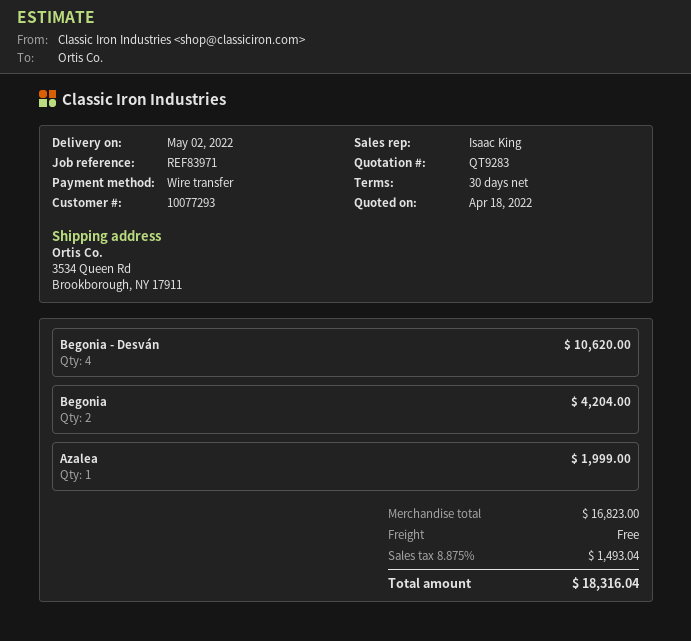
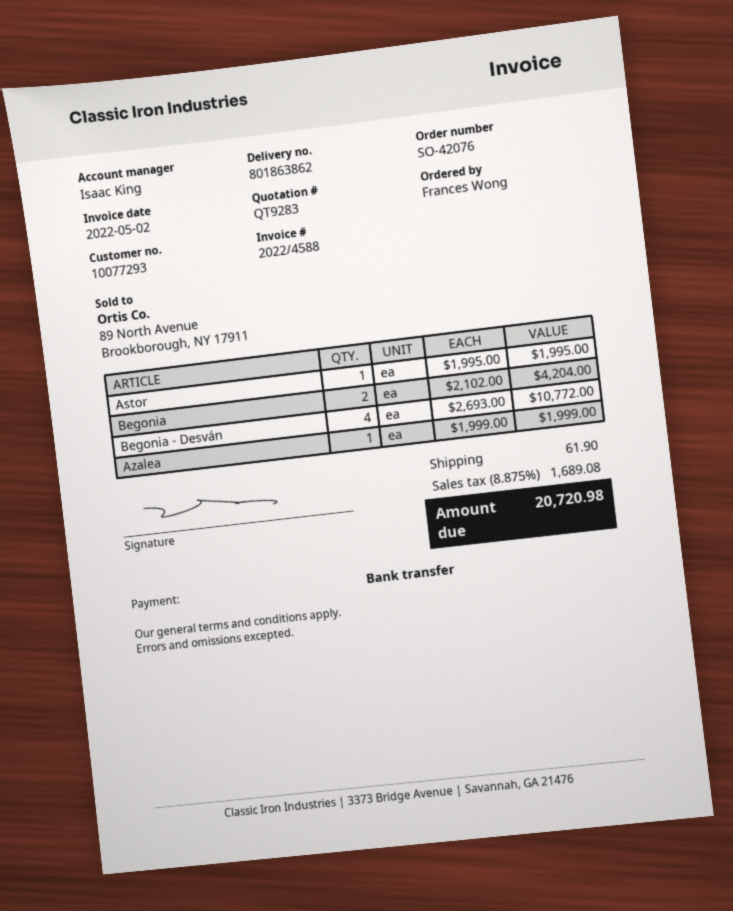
Begonia - Desván: 4 for 10620.00 -> 4 for 10772.00
Astor: none -> 1 for 1995.00
shipping: 0.00 -> 61.90
tax: 8.875% = 1493.04 -> 8.875% = 1689.08
total: 18316.04 -> 20720.98

